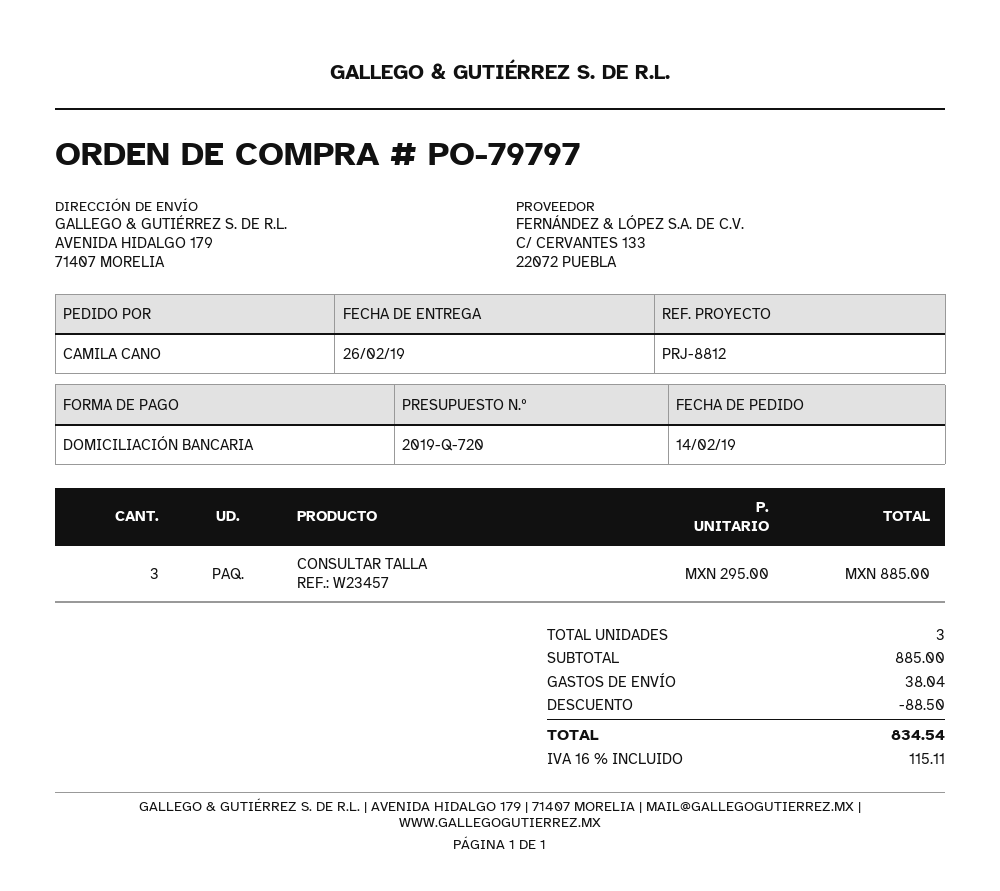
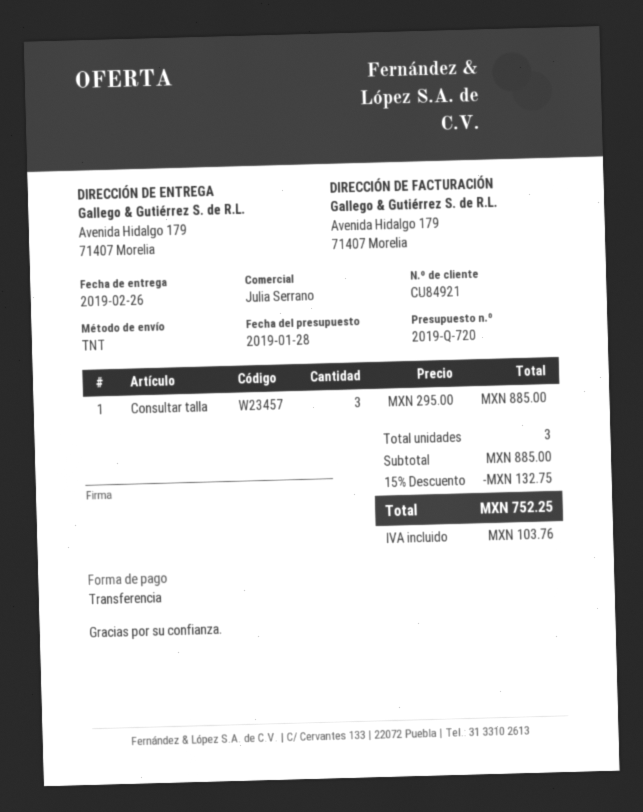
payment method: direct debit -> bank transfer
discount: 88.50 -> 132.75
shipping: 38.04 -> none
tax: 115.11 -> 103.76
total: 834.54 -> 752.25

